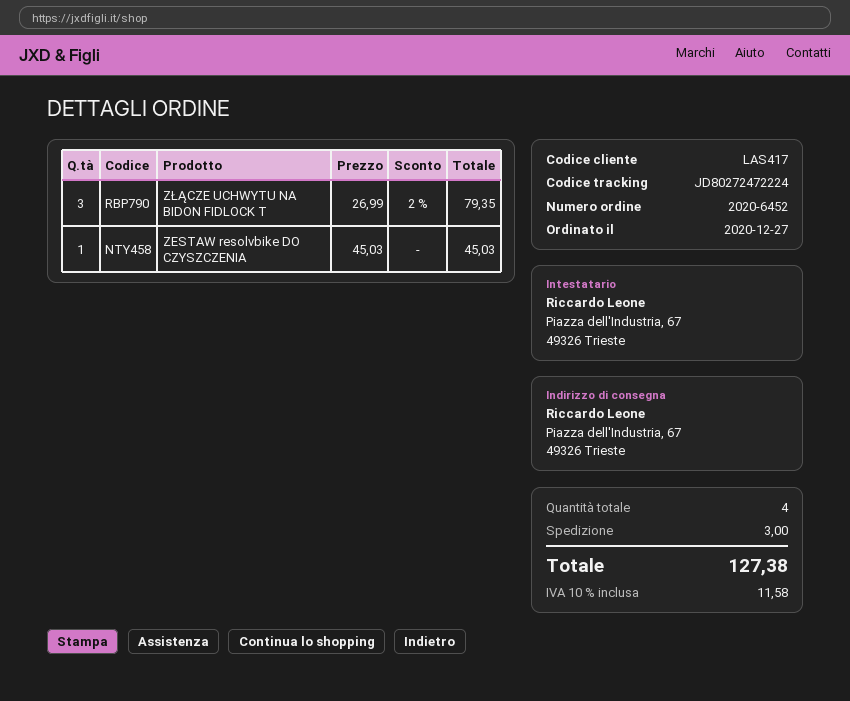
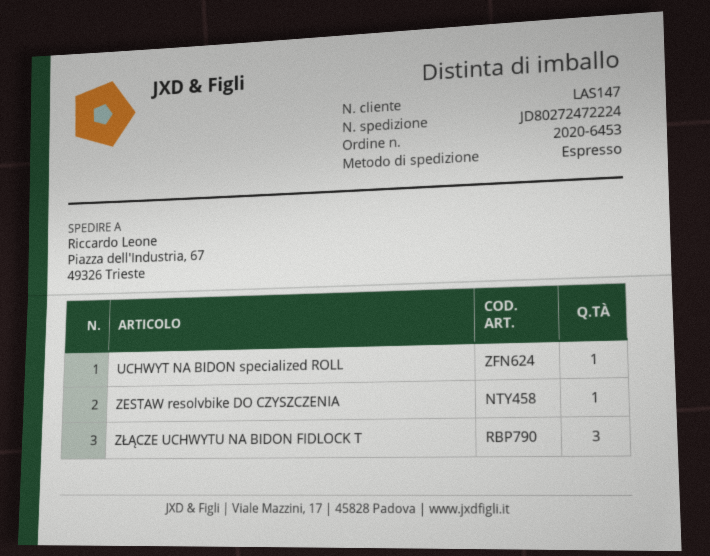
order number: 2020-6452 -> 2020-6453
customer number: LAS417 -> LAS147
UCHWYT NA BIDON specialized ROLL: none -> 1

